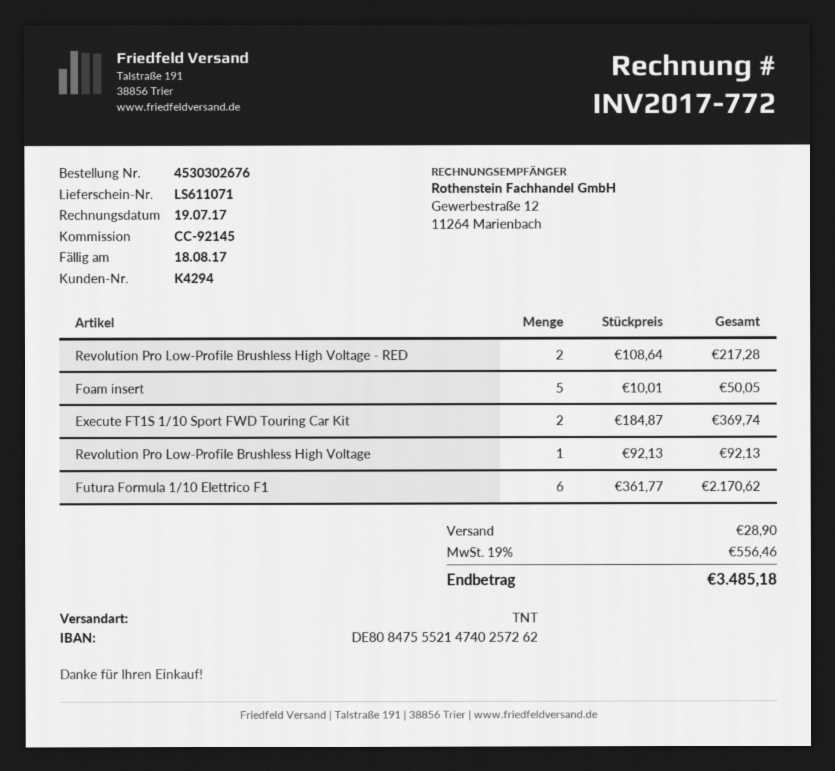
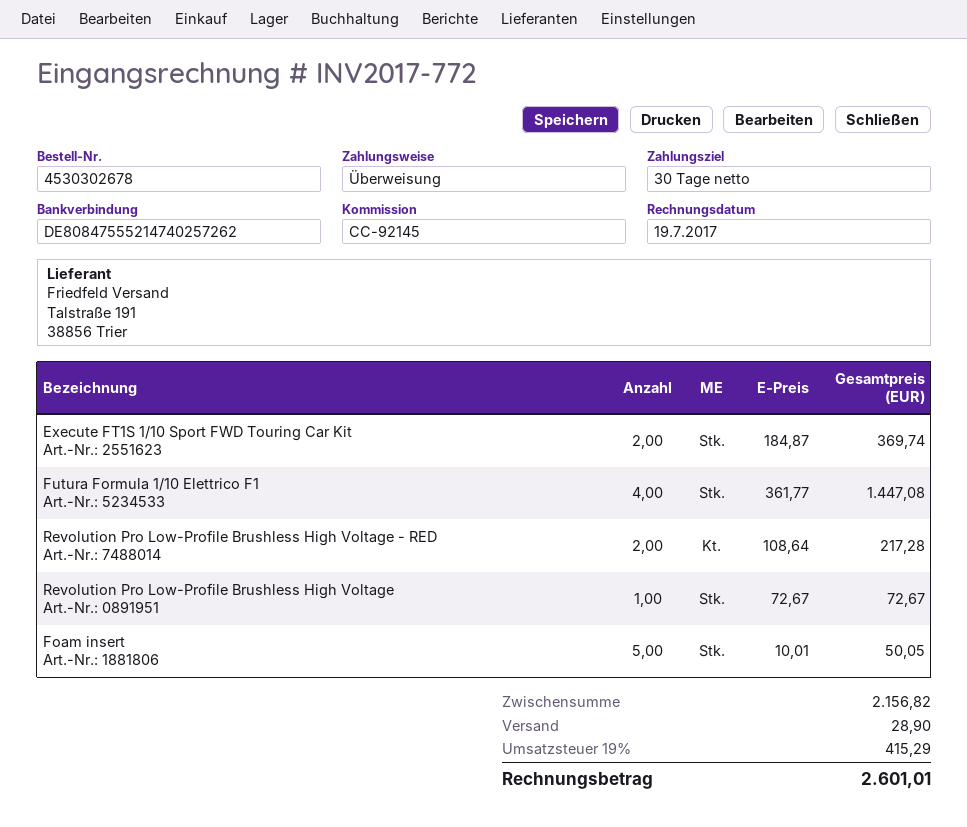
order number: 4530302676 -> 4530302678
Revolution Pro Low-Profile Brushless High Voltage: 1 x 92.13 = 92.13 -> 1 x 72.67 = 72.67
Futura Formula 1/10 Elettrico F1: 6 x 361.77 = 2170.62 -> 4 x 361.77 = 1447.08
tax: 19% = 556.46 -> 19% = 415.29
total: 3485.18 -> 2601.01

